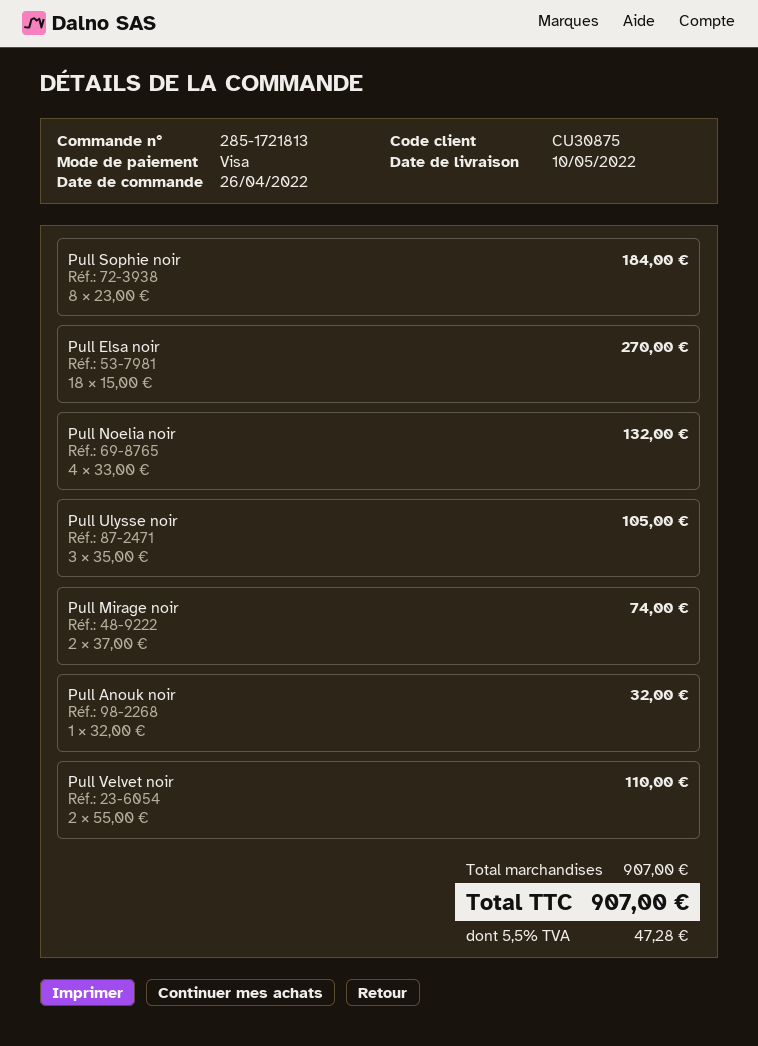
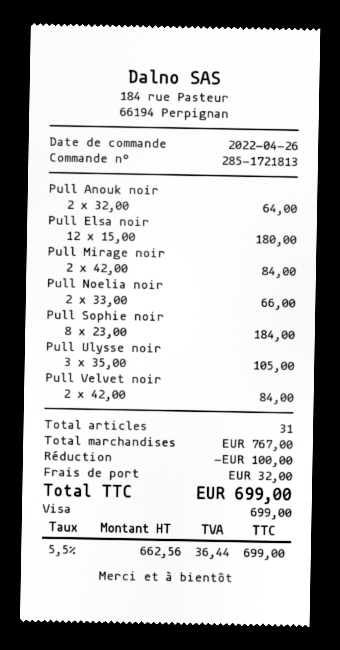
Pull Elsa noir: 18 x 15.00 = 270.00 -> 12 x 15.00 = 180.00
Pull Noelia noir: 4 x 33.00 = 132.00 -> 2 x 33.00 = 66.00
Pull Mirage noir: 2 x 37.00 = 74.00 -> 2 x 42.00 = 84.00
Pull Anouk noir: 1 x 32.00 = 32.00 -> 2 x 32.00 = 64.00
Pull Velvet noir: 2 x 55.00 = 110.00 -> 2 x 42.00 = 84.00
subtotal: 907.00 -> 767.00
discount: none -> 100.00
shipping: none -> 32.00
tax: 5.5% = 47.28 -> 5.5% = 36.44
total: 907.00 -> 699.00

